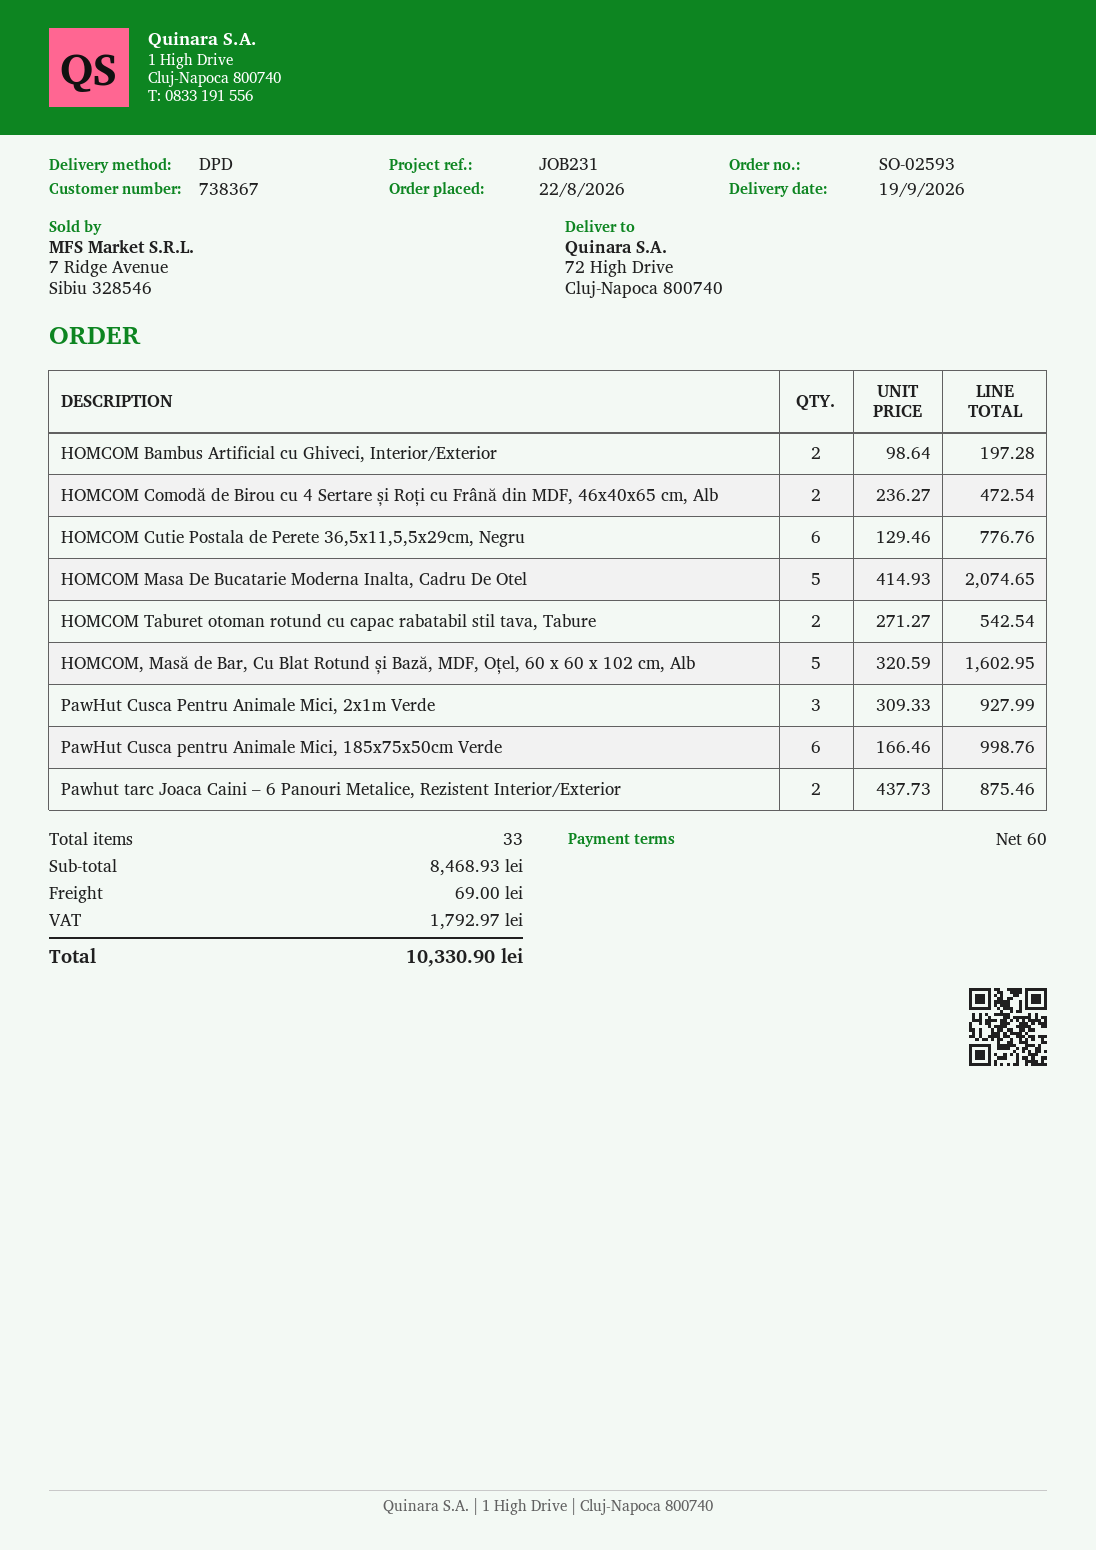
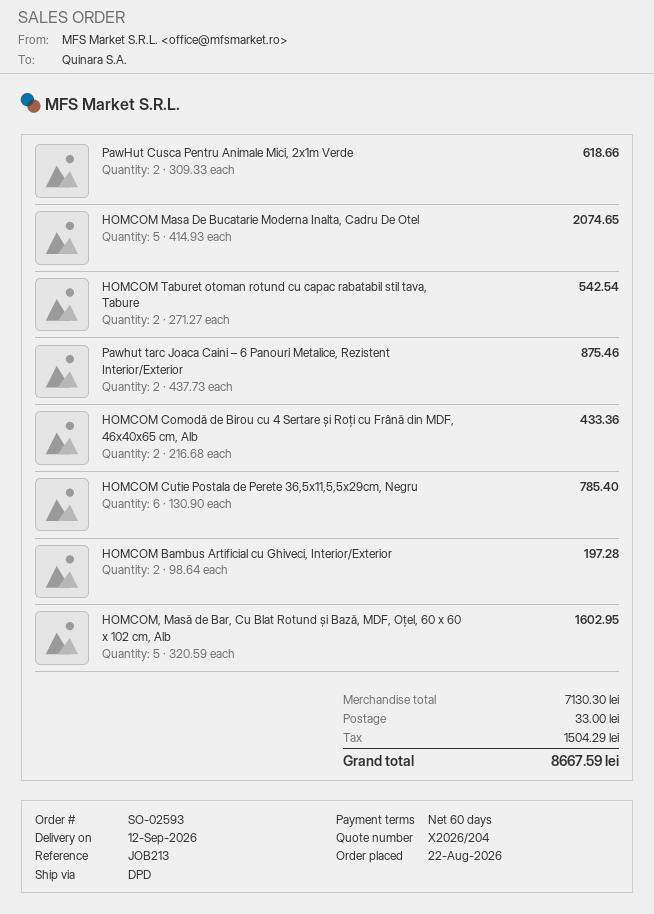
delivery date: 2026-09-19 -> 2026-09-12
reference: JOB231 -> JOB213
HOMCOM Comodă de Birou cu 4 Sertare și Roți cu Frână din MDF, 46x40x65 cm, Alb: 2 x 236.27 = 472.54 -> 2 x 216.68 = 433.36
HOMCOM Cutie Postala de Perete 36,5x11,5,5x29cm, Negru: 6 x 129.46 = 776.76 -> 6 x 130.90 = 785.40
PawHut Cusca Pentru Animale Mici, 2x1m Verde: 3 x 309.33 = 927.99 -> 2 x 309.33 = 618.66
PawHut Cusca pentru Animale Mici, 185x75x50cm Verde: 6 x 166.46 = 998.76 -> none
subtotal: 8468.93 -> 7130.30
shipping: 69.00 -> 33.00
tax: 1792.97 -> 1504.29
total: 10330.90 -> 8667.59

